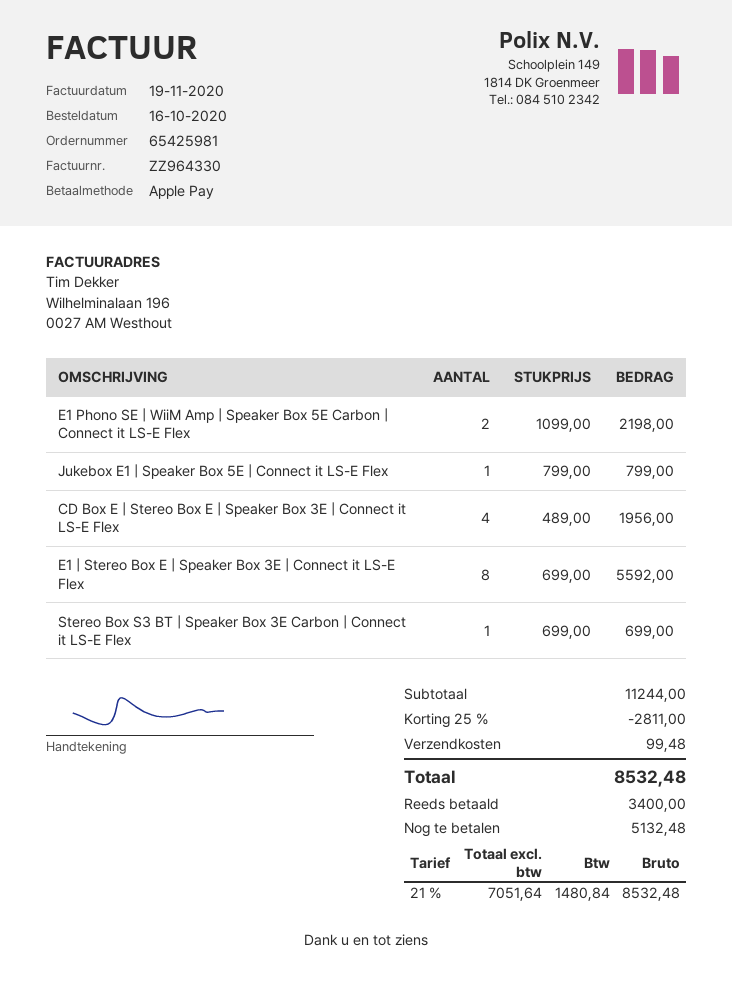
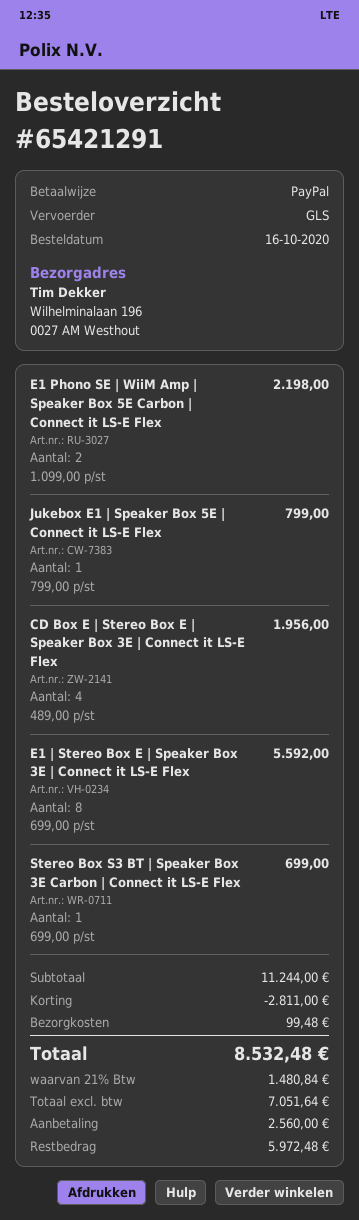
order number: 65425981 -> 65421291
payment method: Apple Pay -> PayPal
deposit: 3400.00 -> 2560.00
balance: 5132.48 -> 5972.48

